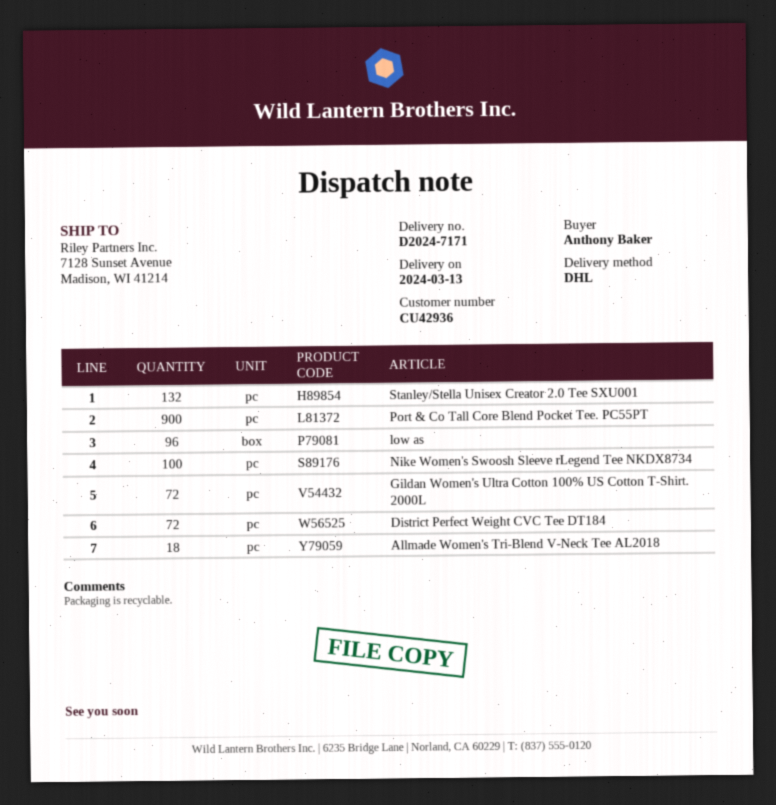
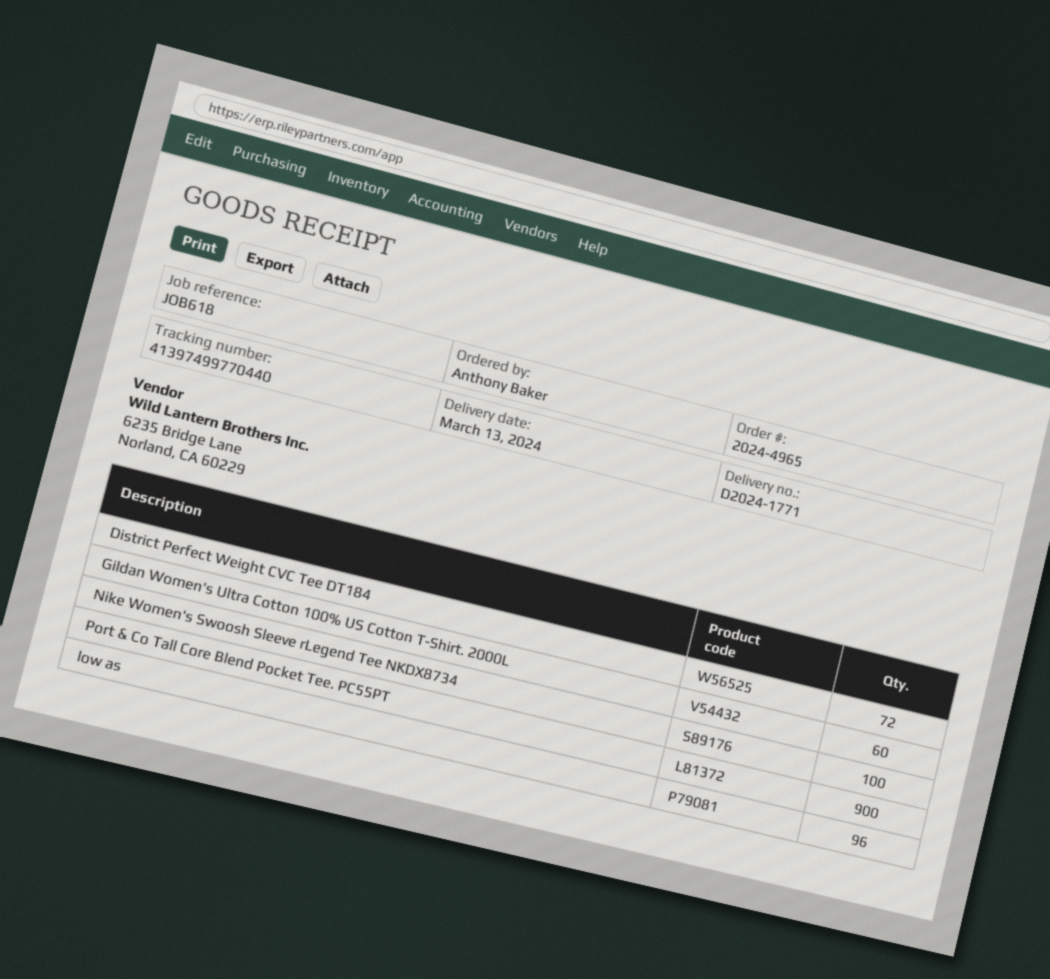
delivery note number: D2024-7171 -> D2024-1771
Stanley/Stella Unisex Creator 2.0 Tee SXU001: 132 -> none
Gildan Women's Ultra Cotton 100% US Cotton T-Shirt. 2000L: 72 -> 60
Allmade Women's Tri-Blend V-Neck Tee AL2018: 18 -> none

